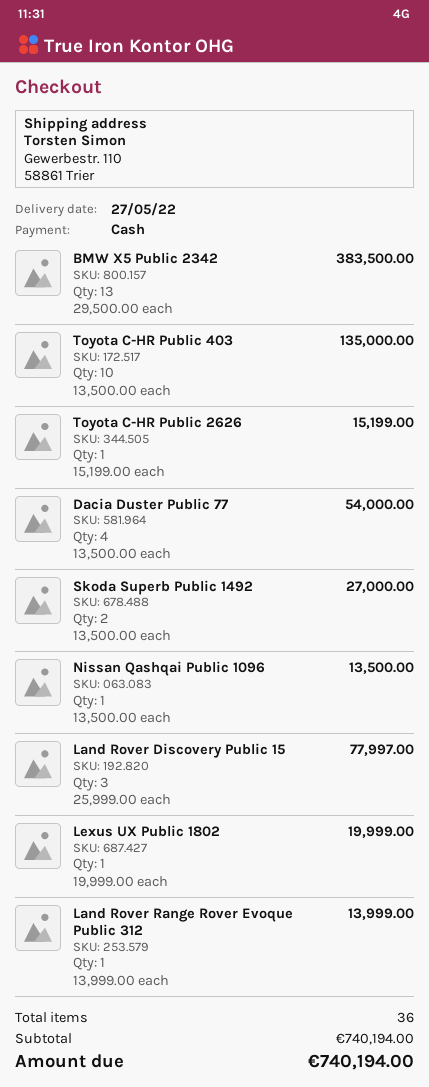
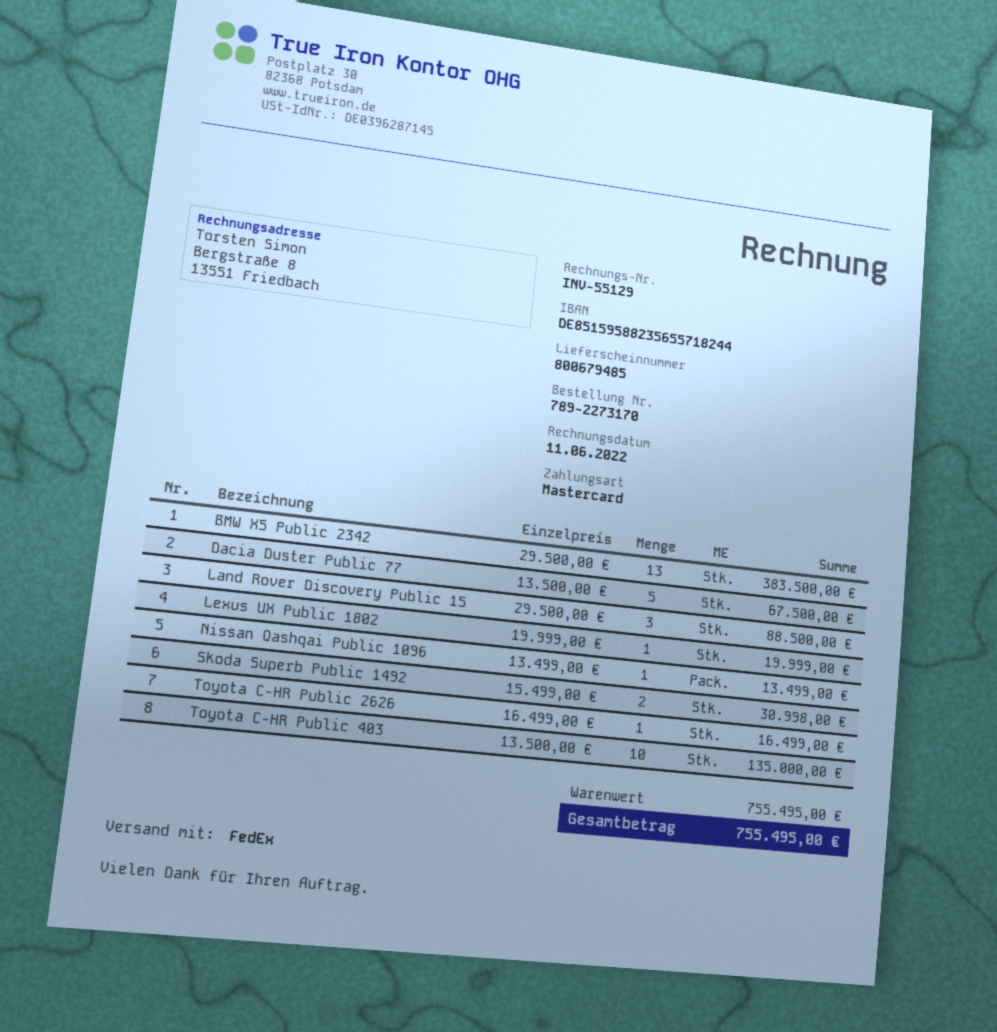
payment method: cash -> Mastercard
Toyota C-HR Public 2626: 1 x 15199.00 = 15199.00 -> 1 x 16499.00 = 16499.00
Dacia Duster Public 77: 4 x 13500.00 = 54000.00 -> 5 x 13500.00 = 67500.00
Skoda Superb Public 1492: 2 x 13500.00 = 27000.00 -> 2 x 15499.00 = 30998.00
Nissan Qashqai Public 1096: 1 x 13500.00 = 13500.00 -> 1 x 13499.00 = 13499.00
Land Rover Discovery Public 15: 3 x 25999.00 = 77997.00 -> 3 x 29500.00 = 88500.00
Land Rover Range Rover Evoque Public 312: 1 x 13999.00 = 13999.00 -> none
subtotal: 740194.00 -> 755495.00
total: 740194.00 -> 755495.00

